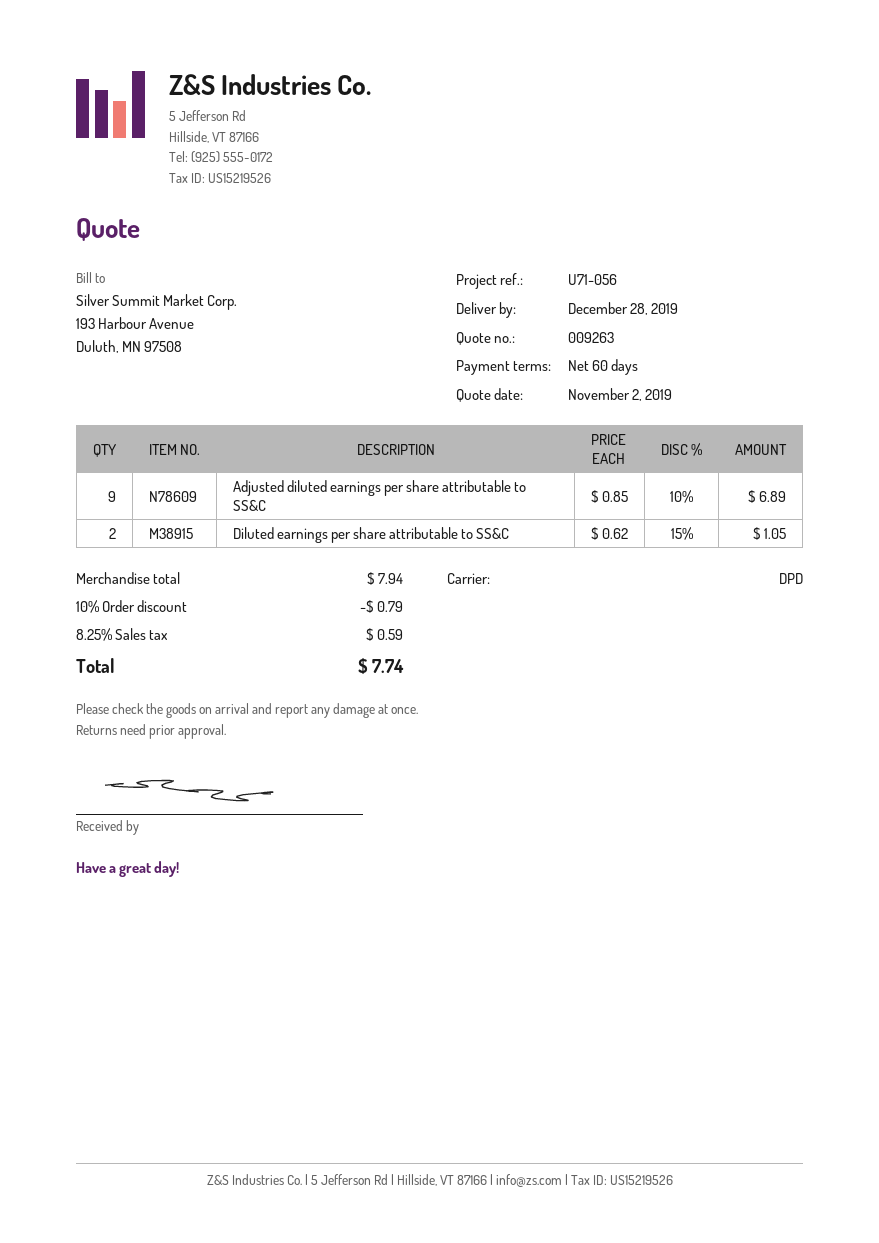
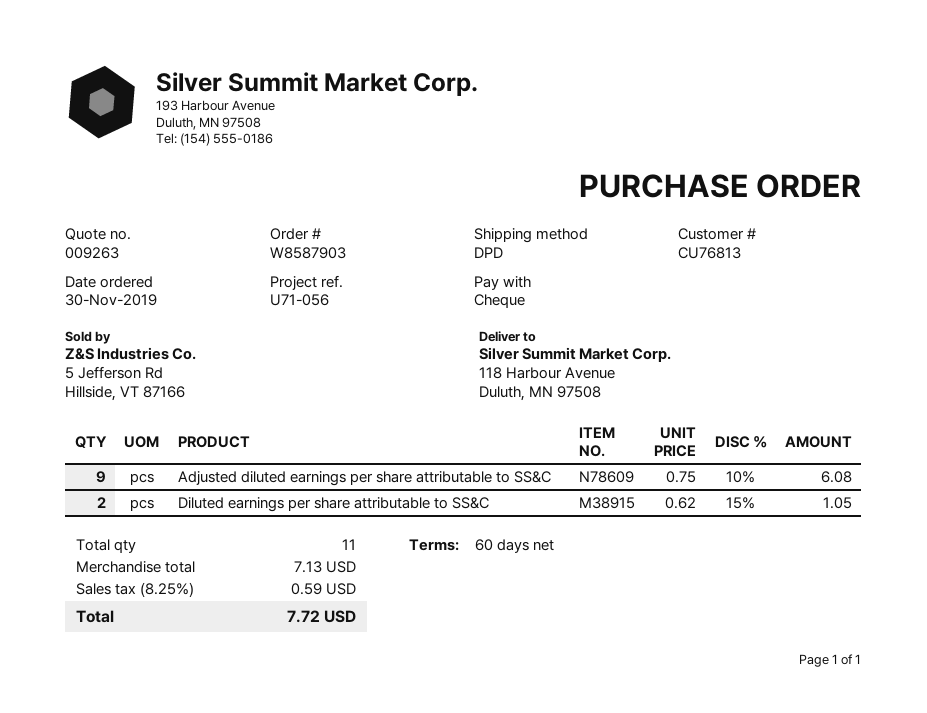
Adjusted diluted earnings per share attributable to SS&C: 9 x 0.85 - 10% = 6.89 -> 9 x 0.75 - 10% = 6.08
subtotal: 7.94 -> 7.13
discount: 10% = 0.79 -> none
total: 7.74 -> 7.72

